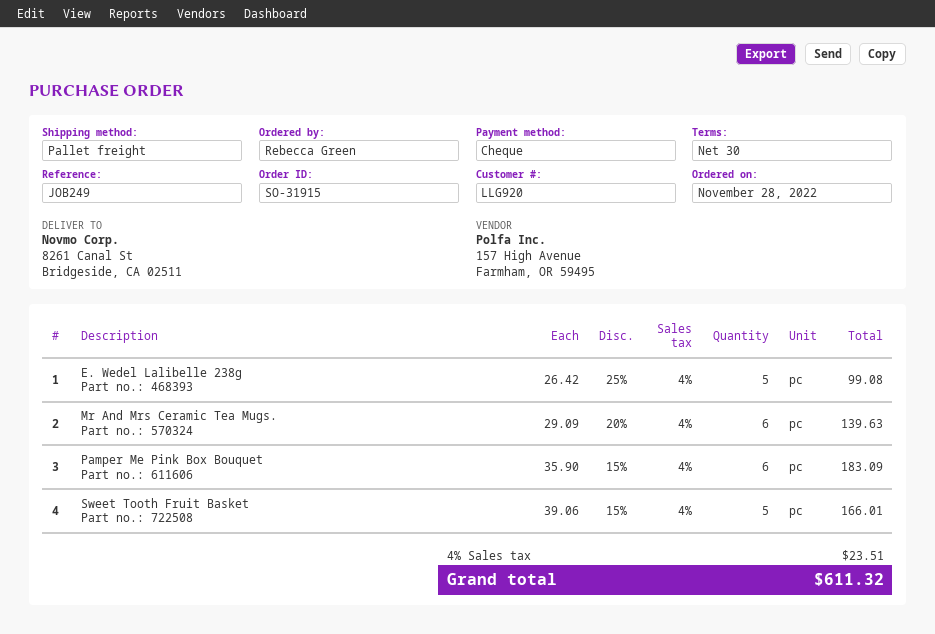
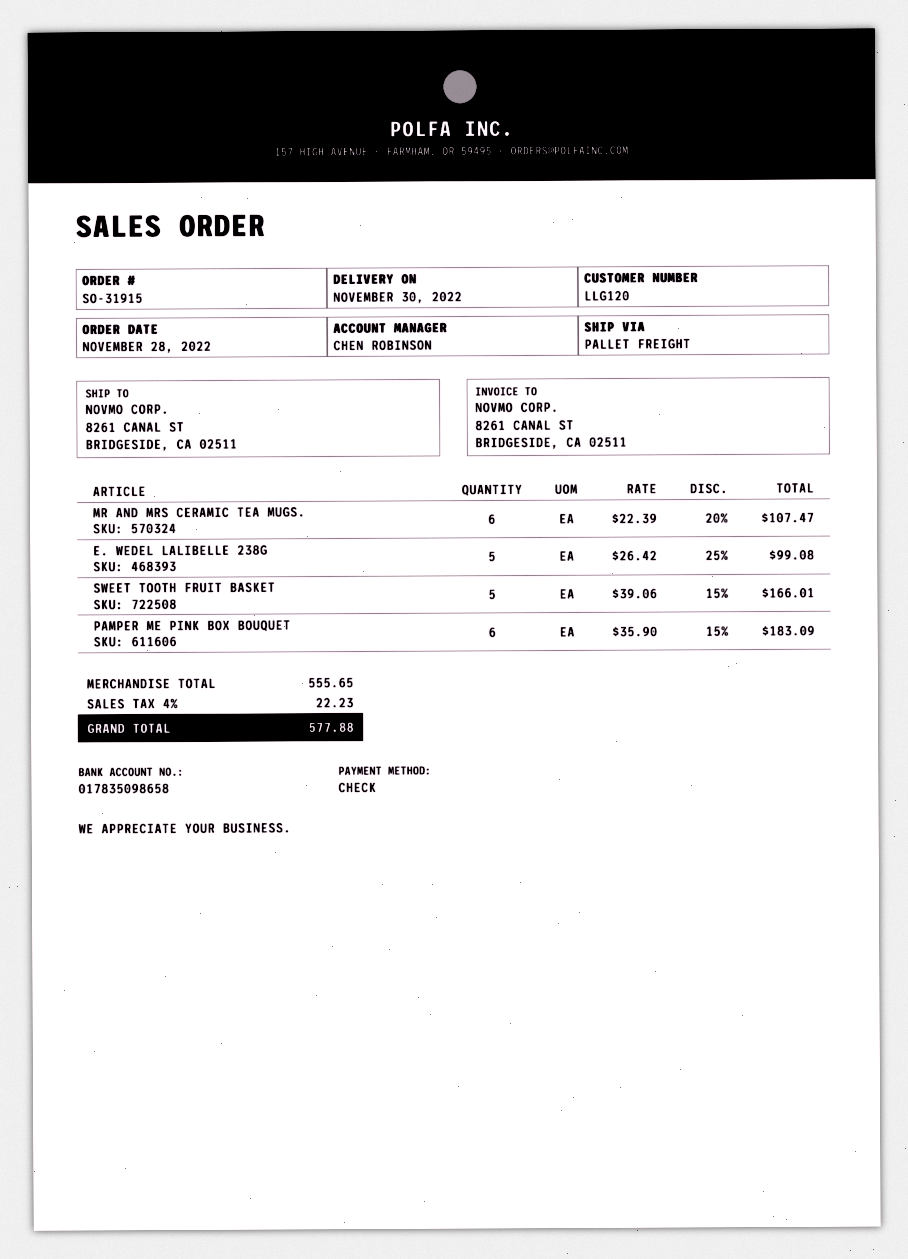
customer number: LLG920 -> LLG120
Mr And Mrs Ceramic Tea Mugs.: 6 x 29.09 - 20% = 139.63 -> 6 x 22.39 - 20% = 107.47
tax: 4% = 23.51 -> 4% = 22.23
total: 611.32 -> 577.88

